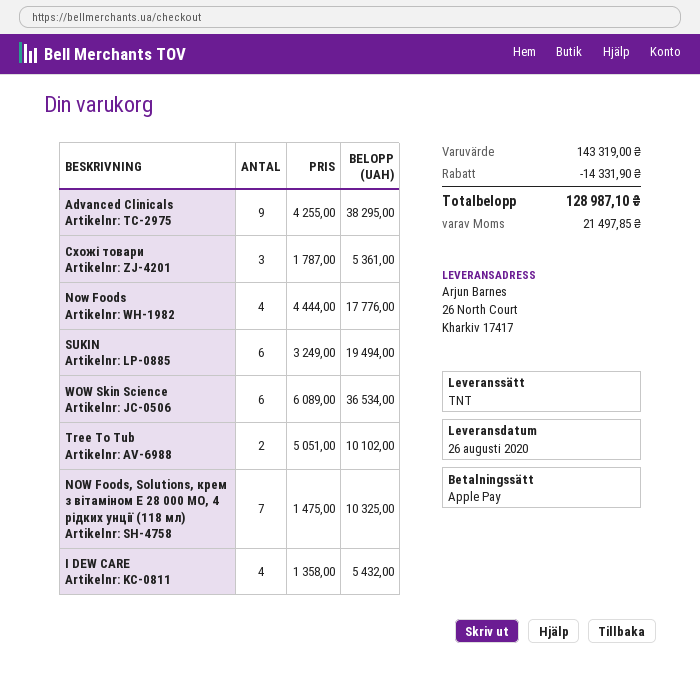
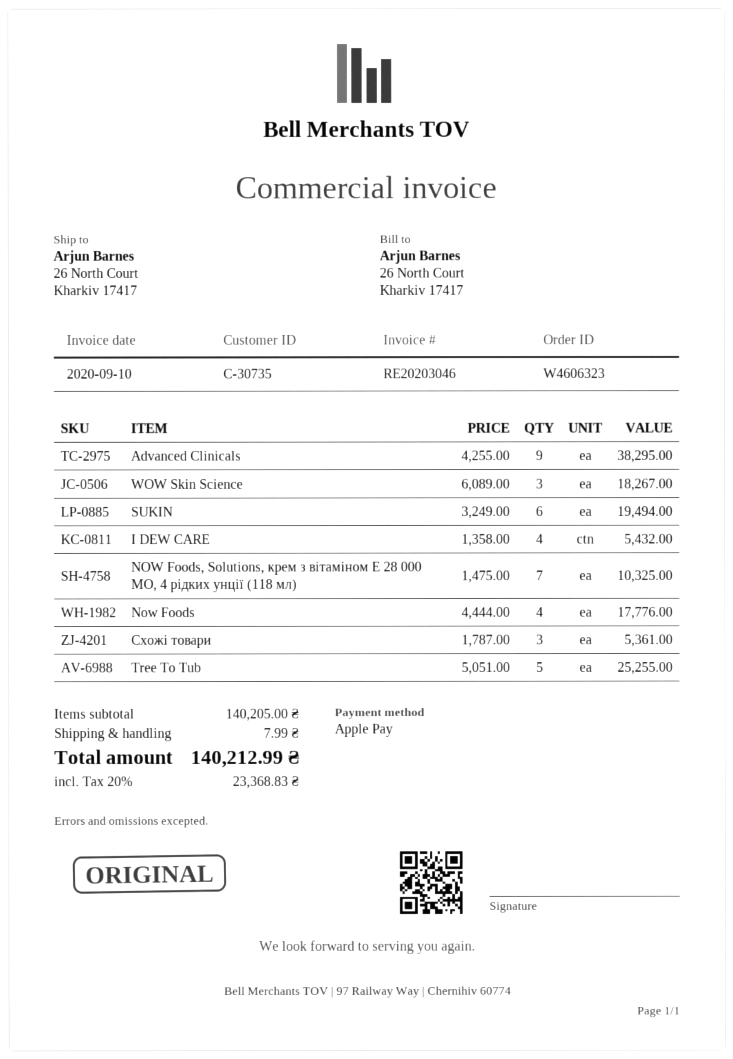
WOW Skin Science: 6 x 6089.00 = 36534.00 -> 3 x 6089.00 = 18267.00
Tree To Tub: 2 x 5051.00 = 10102.00 -> 5 x 5051.00 = 25255.00
subtotal: 143319.00 -> 140205.00
discount: 14331.90 -> none
shipping: none -> 7.99
tax: 21497.85 -> 23368.83
total: 128987.10 -> 140212.99

